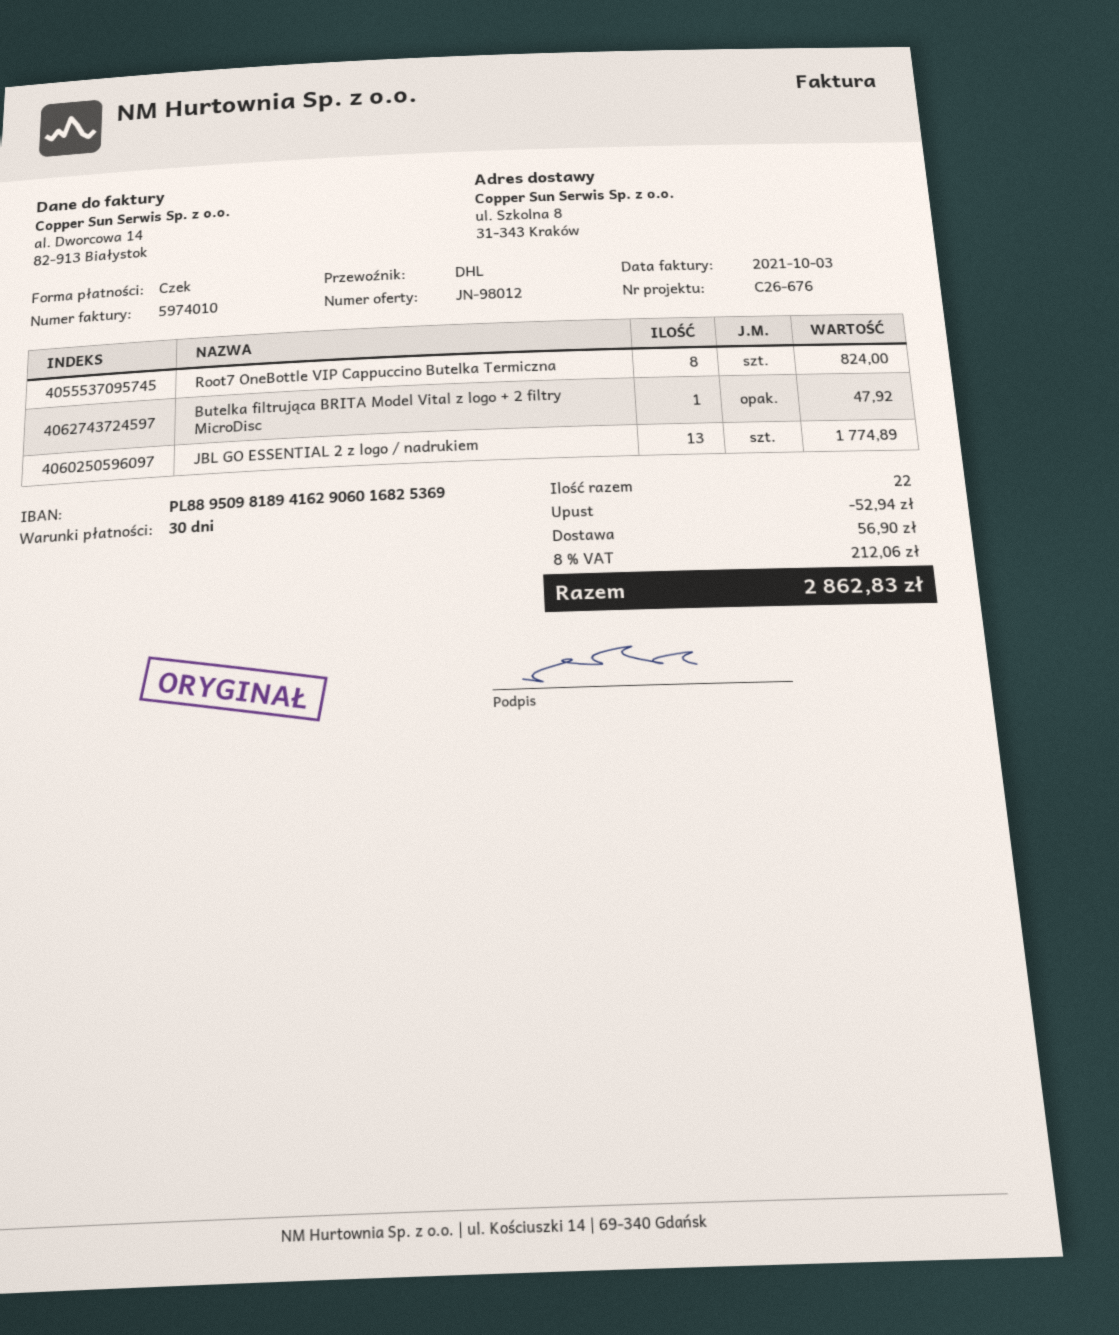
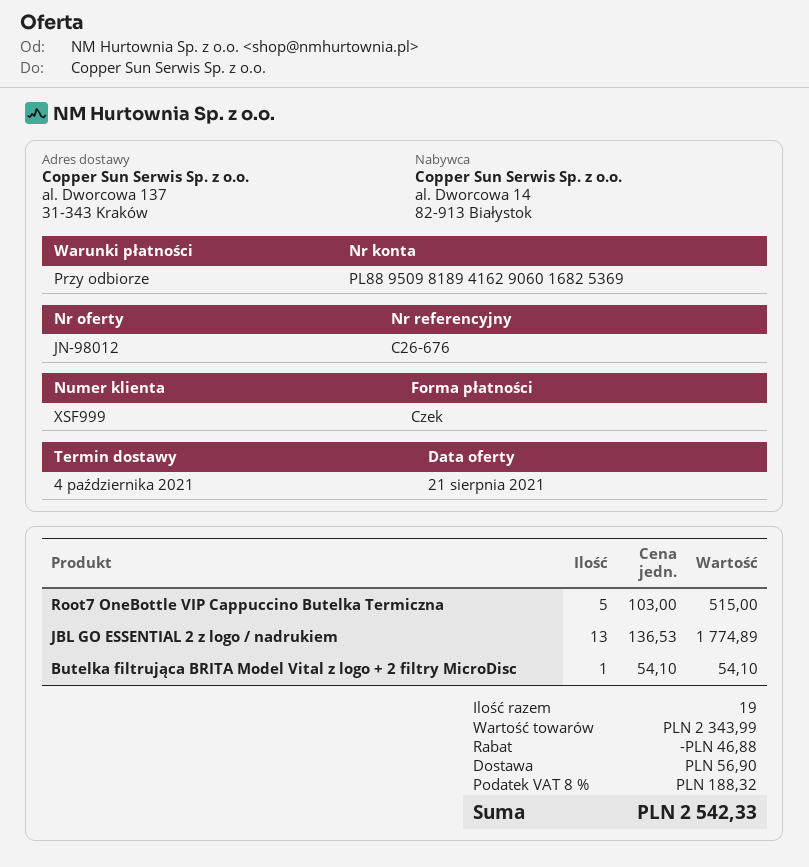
payment terms: 30 days -> on receipt
ship to: ul. Szkolna 8, 31-343 Kraków -> al. Dworcowa 137, 31-343 Kraków
Root7 OneBottle VIP Cappuccino Butelka Termiczna: 8 for 824.00 -> 5 for 515.00
Butelka filtrująca BRITA Model Vital z logo + 2 filtry MicroDisc: 1 for 47.92 -> 1 for 54.10
total quantity: 22 -> 19
discount: 52.94 -> 46.88
tax: 8% = 212.06 -> 8% = 188.32
total: 2862.83 -> 2542.33

